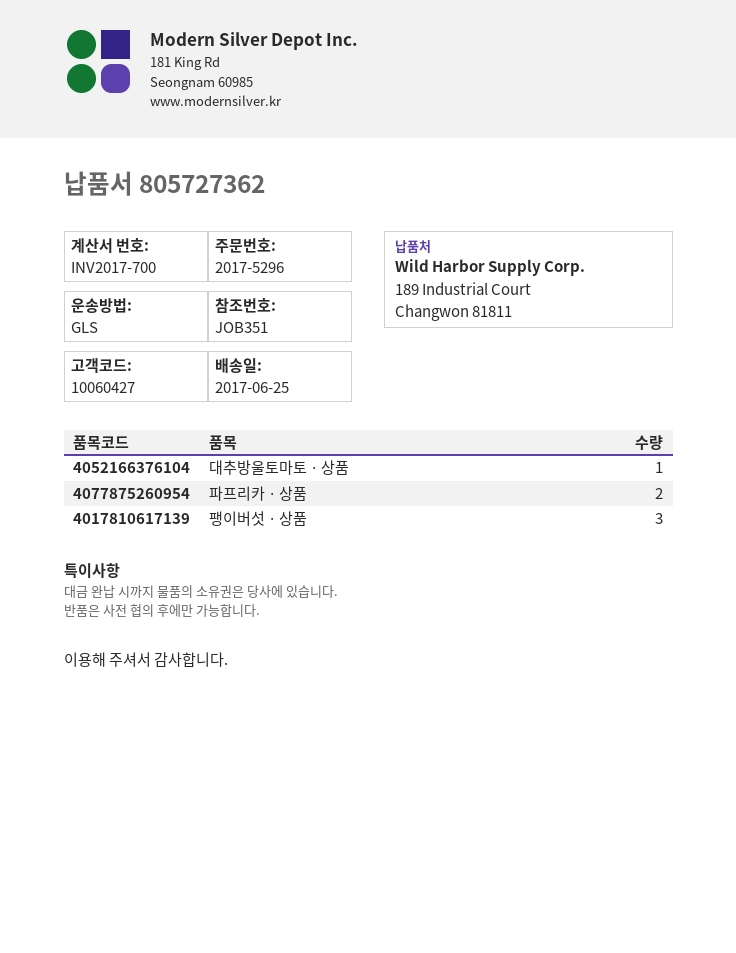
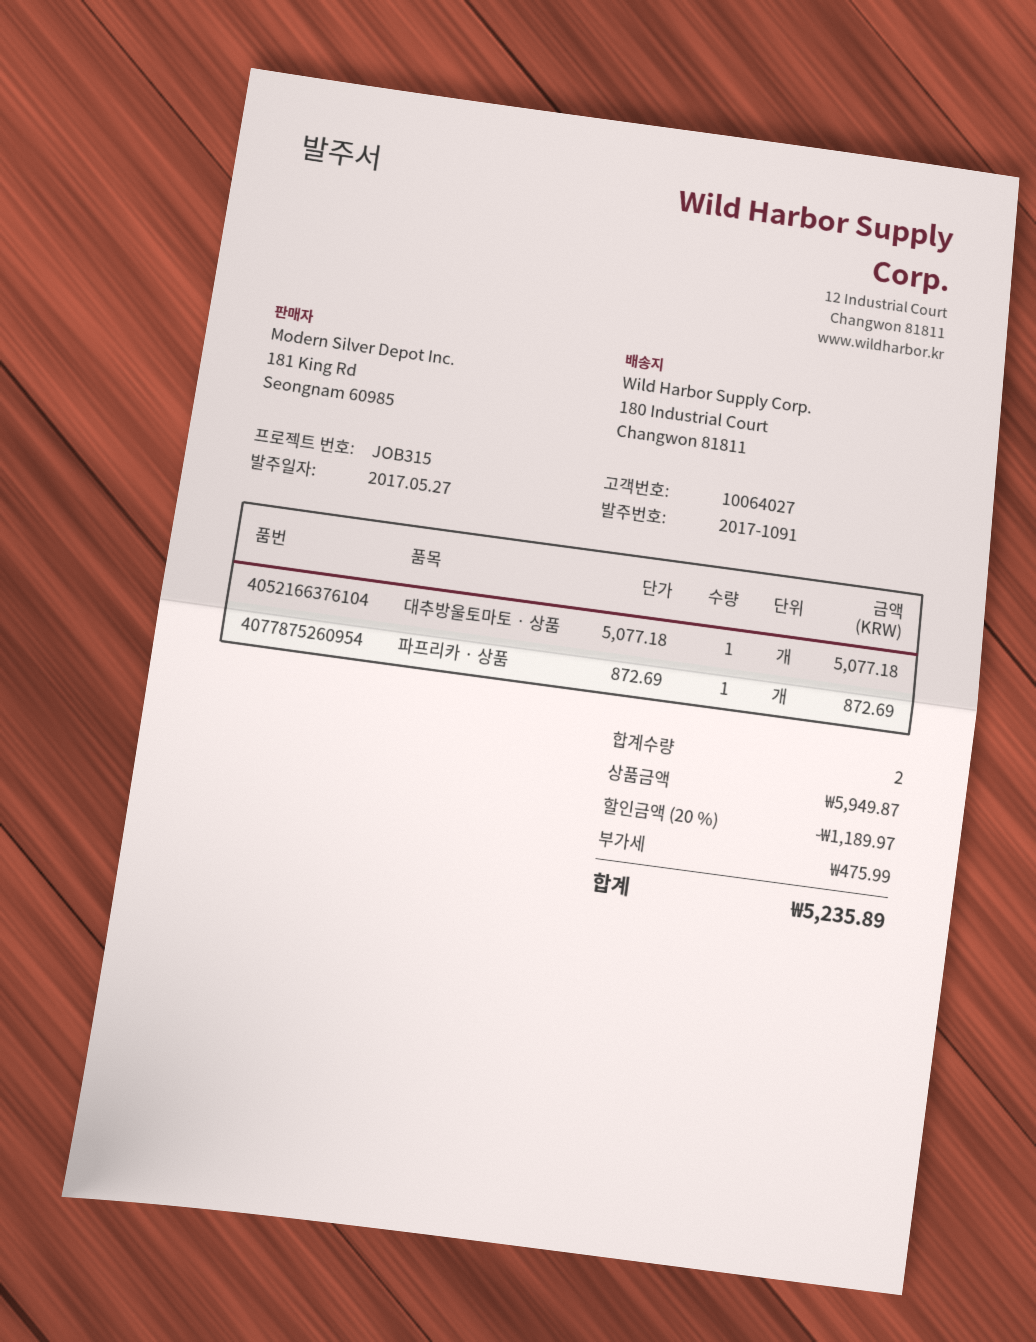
order number: 2017-5296 -> 2017-1091
customer number: 10060427 -> 10064027
reference: JOB351 -> JOB315
ship to: 189 Industrial Court, Changwon 81811 -> 180 Industrial Court, Changwon 81811
파프리카 · 상품: 2 -> 1
팽이버섯 · 상품: 3 -> none

